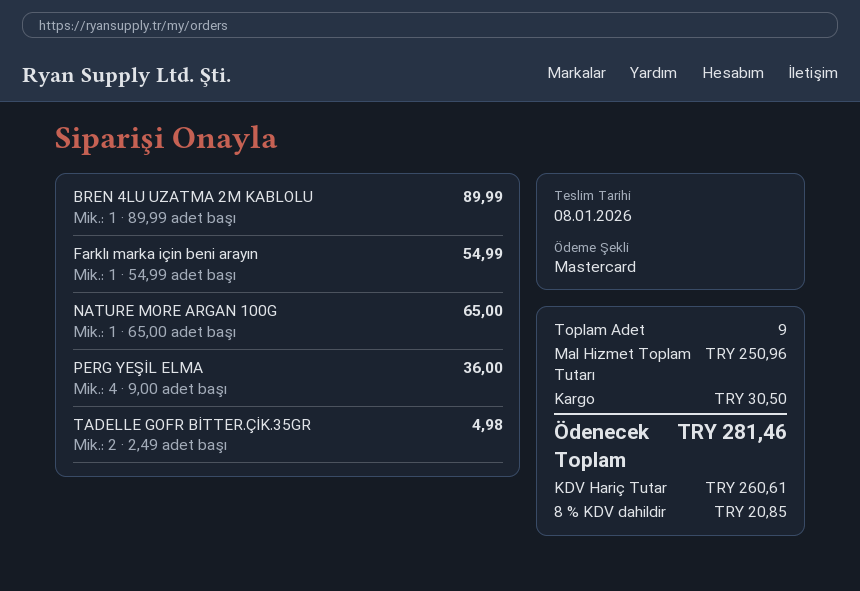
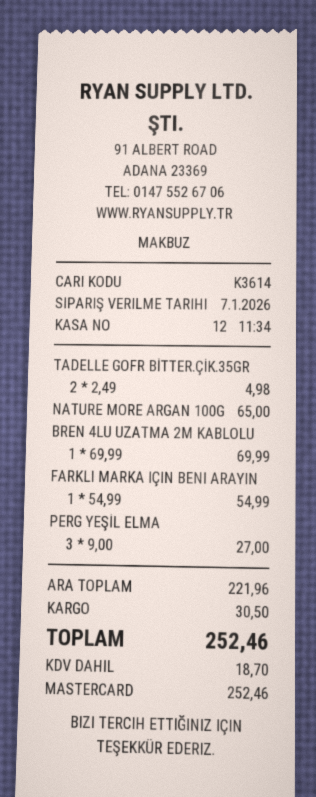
BREN 4LU UZATMA 2M KABLOLU: 1 x 89.99 = 89.99 -> 1 x 69.99 = 69.99
PERG YEŞİL ELMA: 4 x 9.00 = 36.00 -> 3 x 9.00 = 27.00
subtotal: 250.96 -> 221.96
tax: 20.85 -> 18.70
total: 281.46 -> 252.46

